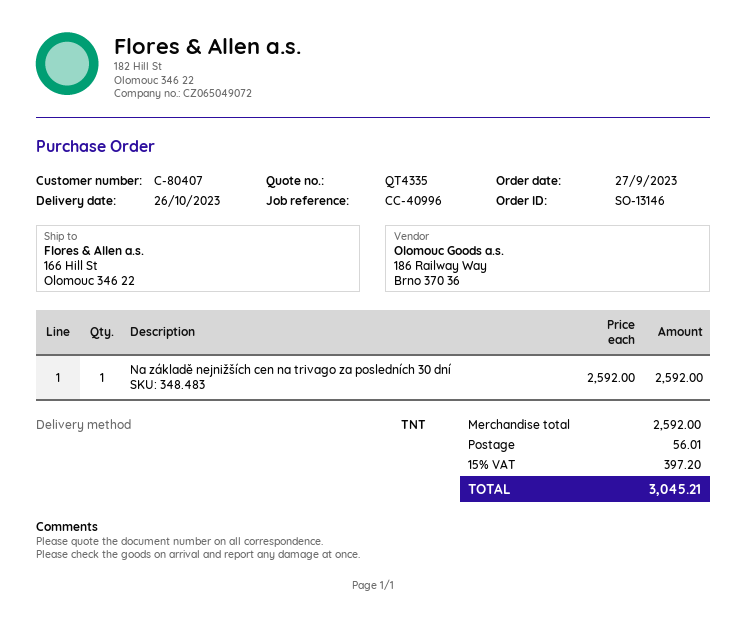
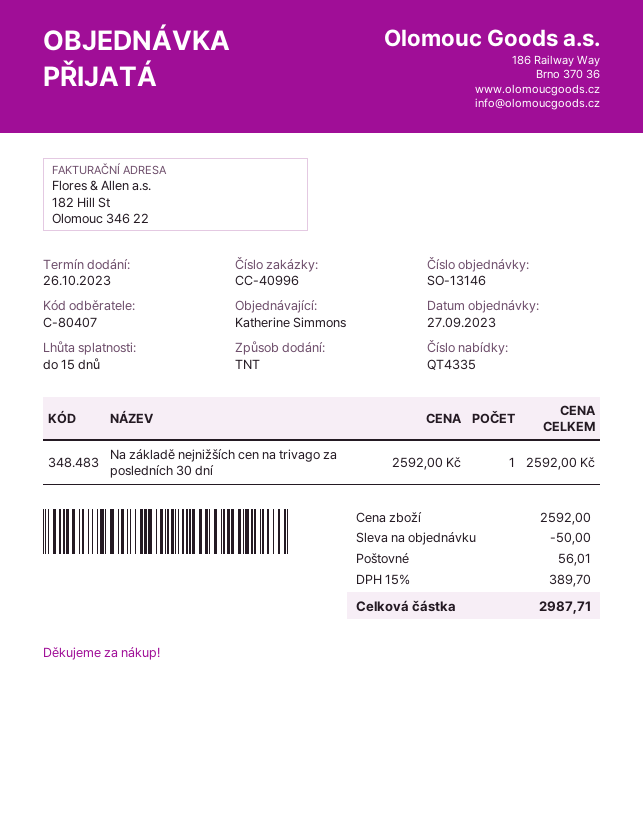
discount: none -> 50.00
tax: 15% = 397.20 -> 15% = 389.70
total: 3045.21 -> 2987.71

